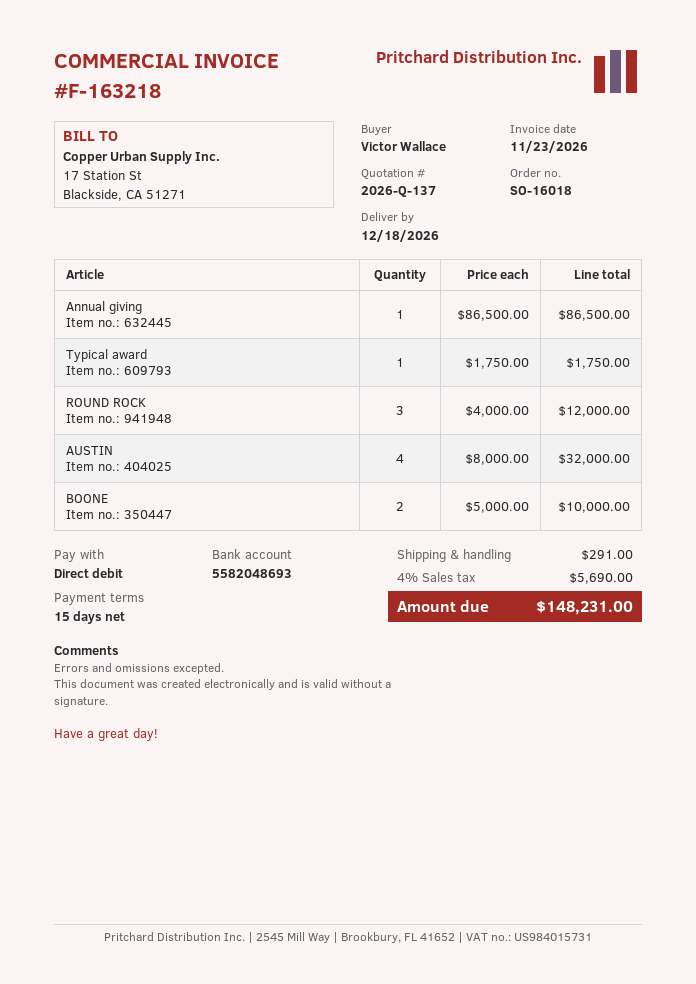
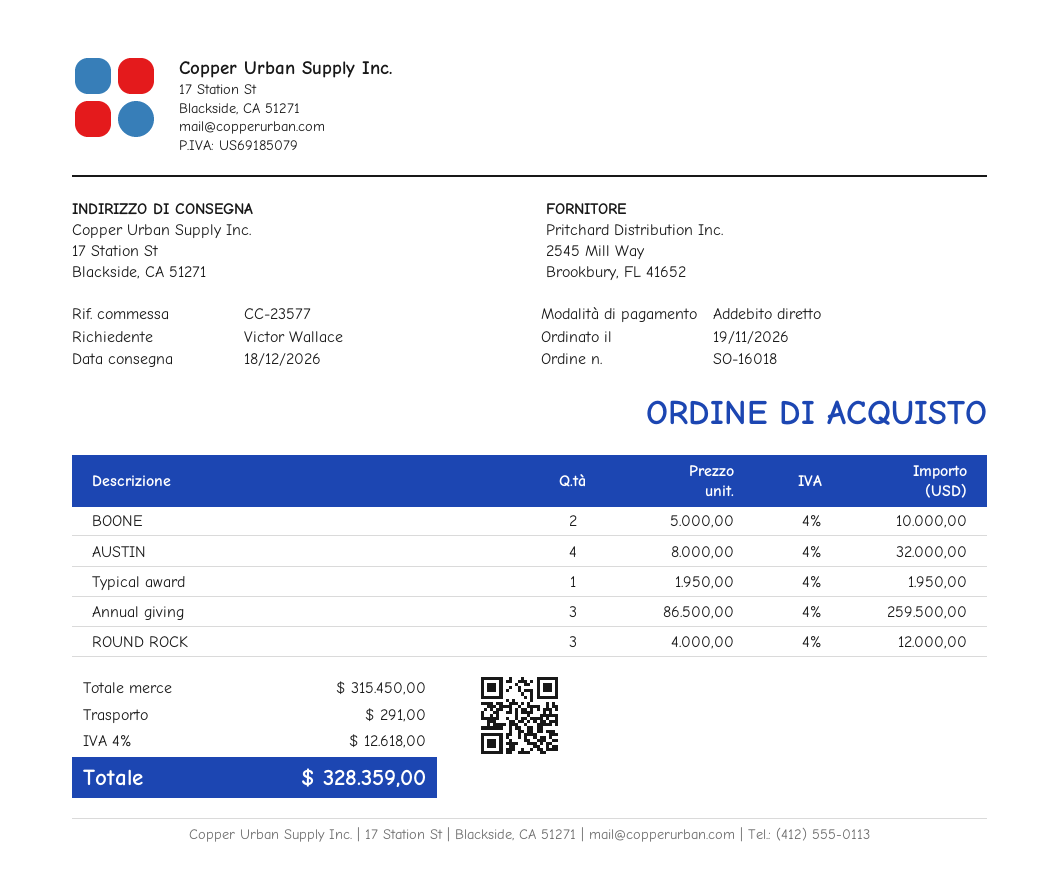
Annual giving: 1 x 86500.00 = 86500.00 -> 3 x 86500.00 = 259500.00
Typical award: 1 x 1750.00 = 1750.00 -> 1 x 1950.00 = 1950.00
tax: 4% = 5690.00 -> 4% = 12618.00
total: 148231.00 -> 328359.00

